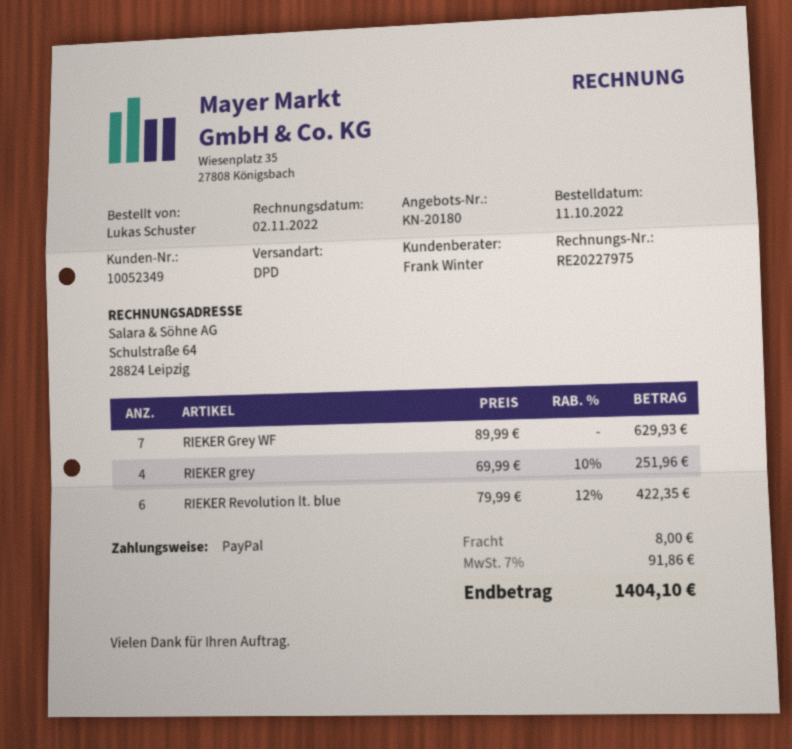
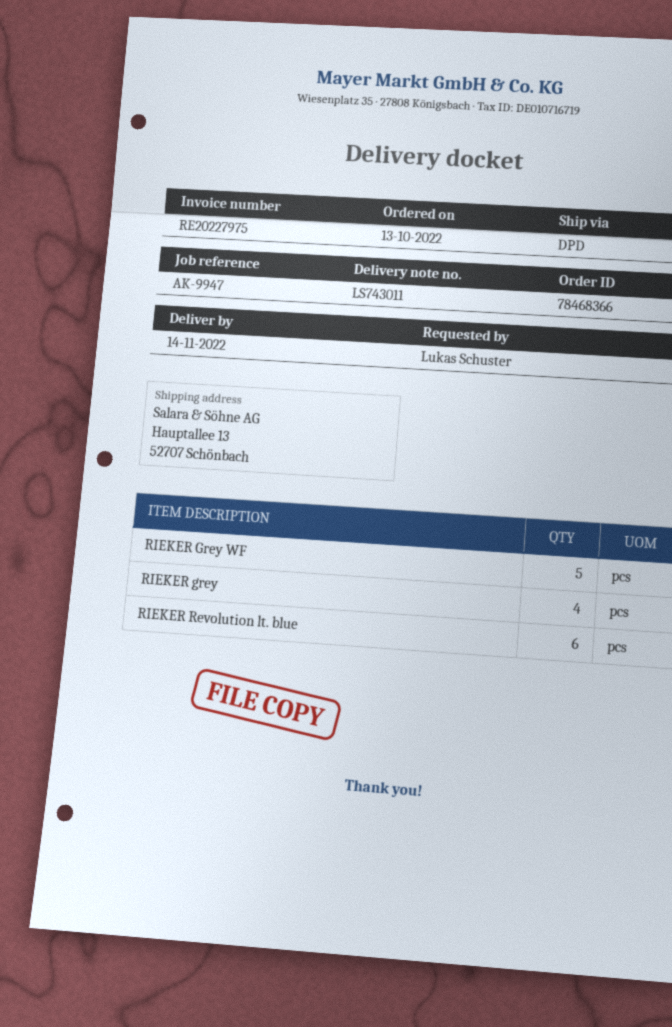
order date: 2022-10-11 -> 2022-10-13
RIEKER Grey WF: 7 -> 5

